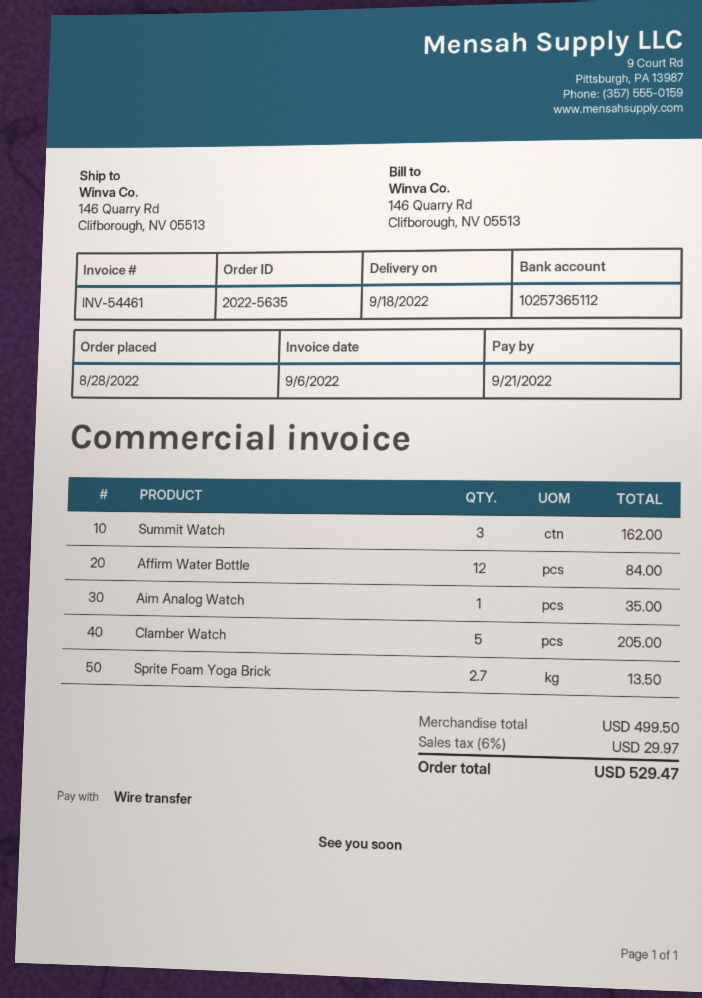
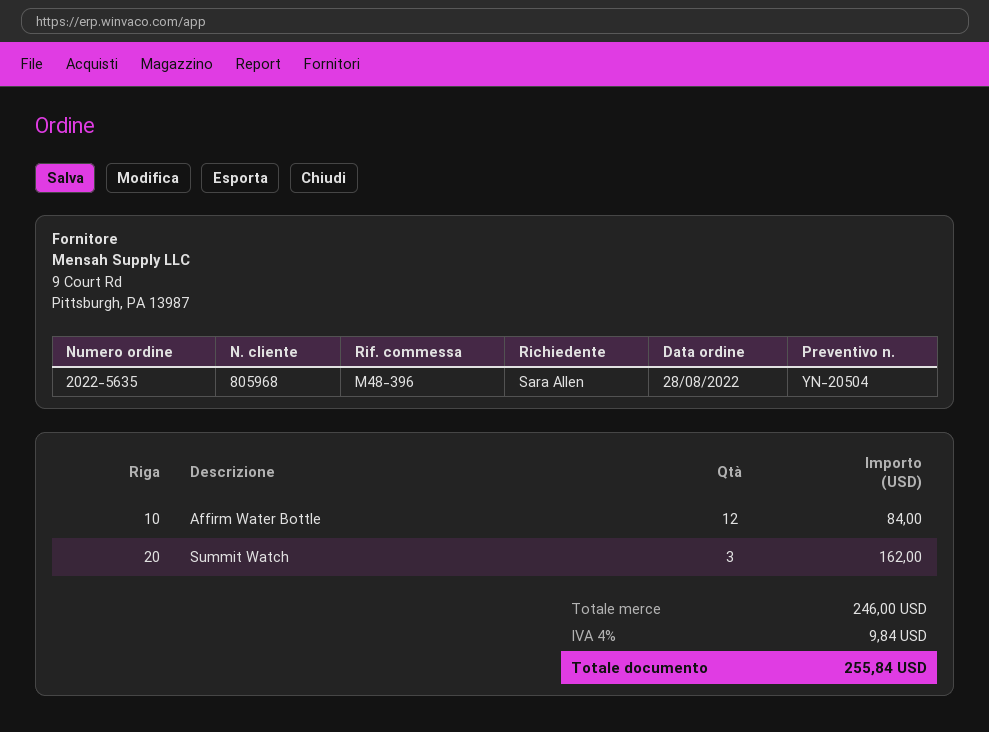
Aim Analog Watch: 1 for 35.00 -> none
Clamber Watch: 5 for 205.00 -> none
Sprite Foam Yoga Brick: 2.7 for 13.50 -> none
subtotal: 499.50 -> 246.00
tax: 6% = 29.97 -> 4% = 9.84
total: 529.47 -> 255.84

